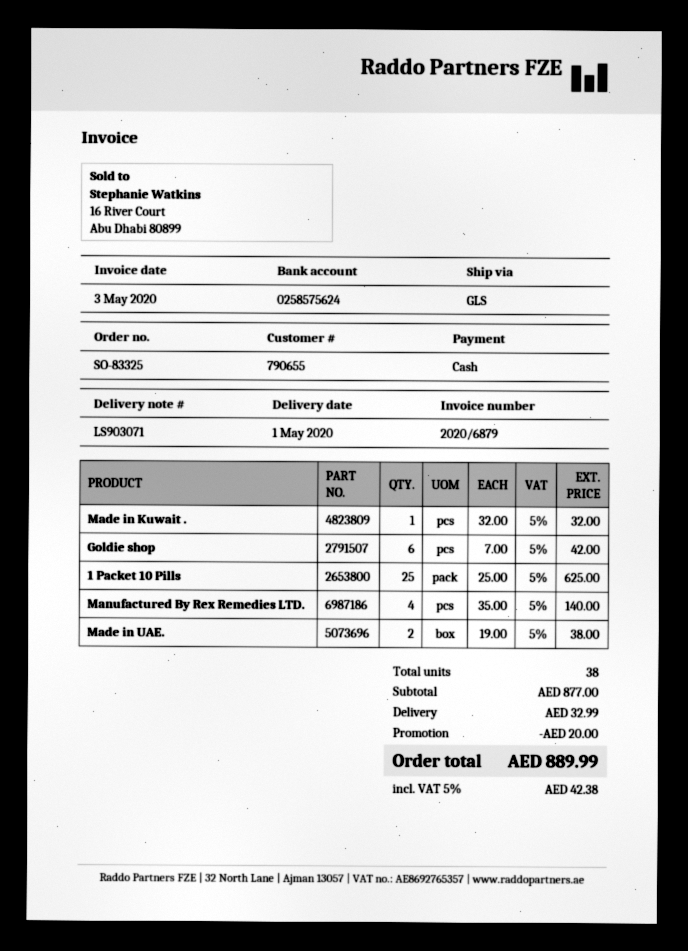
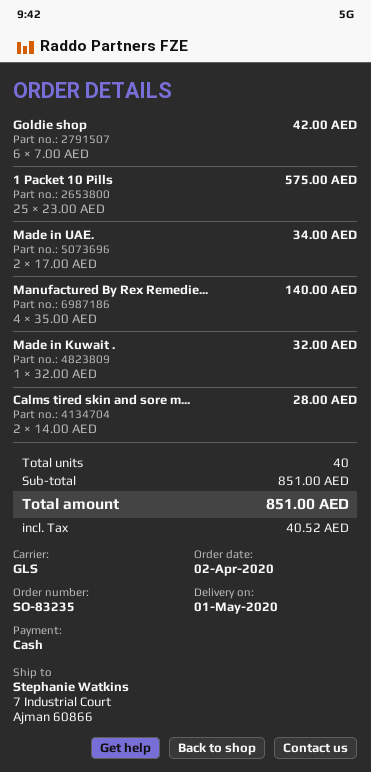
order number: SO-83325 -> SO-83235
1 Packet 10 Pills: 25 x 25.00 = 625.00 -> 25 x 23.00 = 575.00
Made in UAE.: 2 x 19.00 = 38.00 -> 2 x 17.00 = 34.00
Calms tired skin and sore m...: none -> 2 x 14.00 = 28.00
total quantity: 38 -> 40
subtotal: 877.00 -> 851.00
discount: 20.00 -> none
shipping: 32.99 -> none
tax: 42.38 -> 40.52
total: 889.99 -> 851.00

